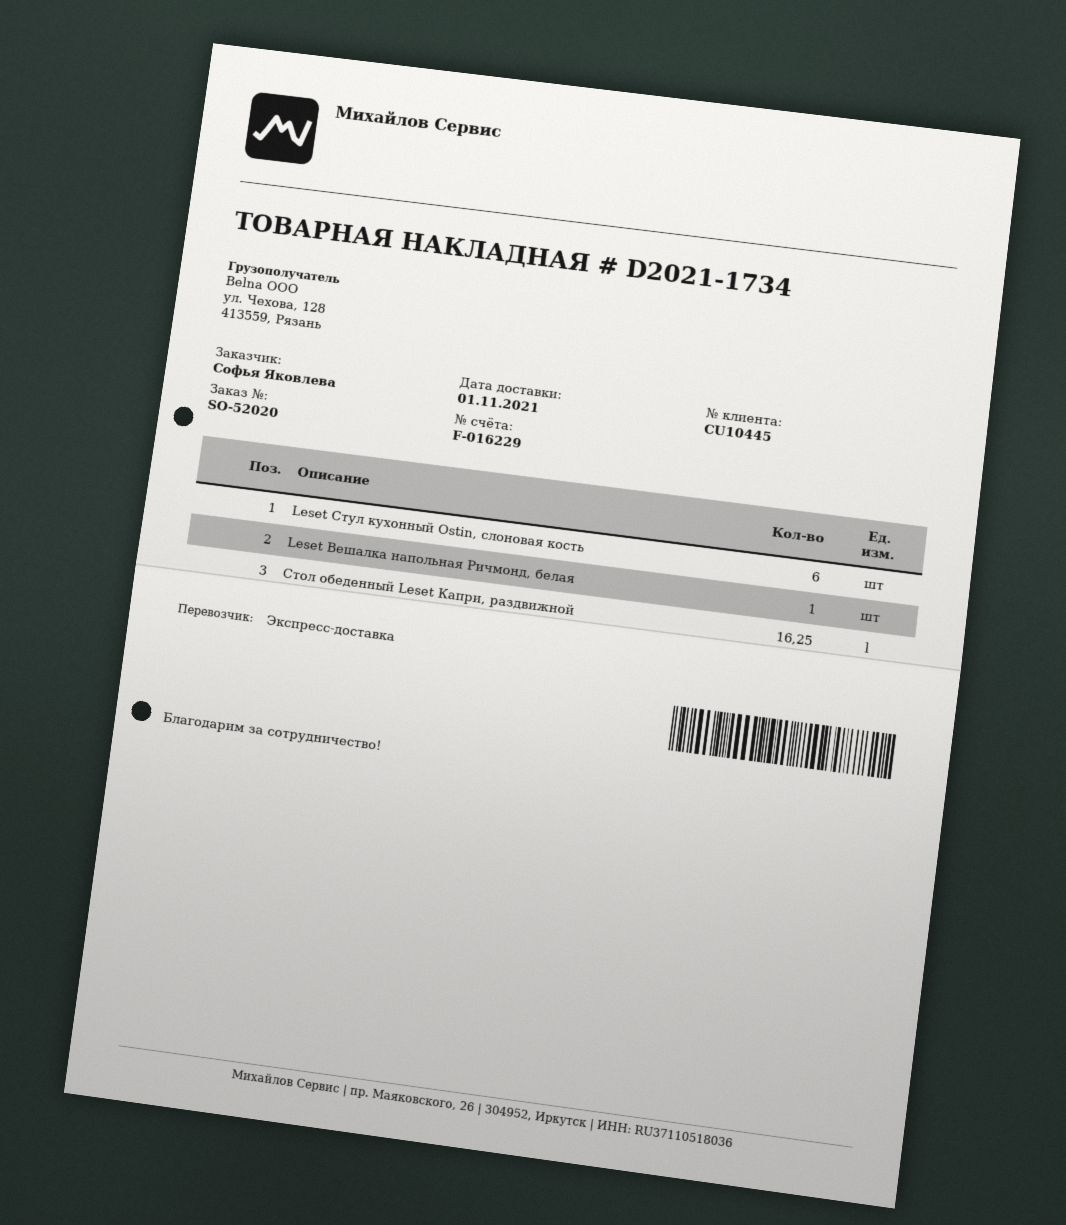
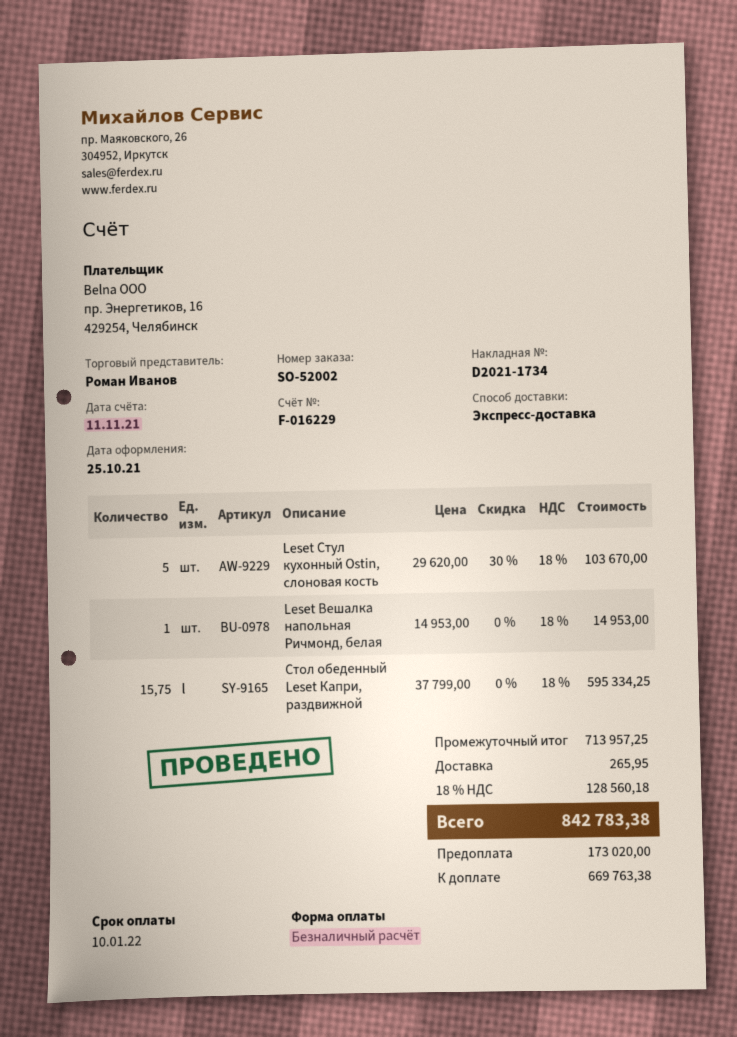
order number: SO-52020 -> SO-52002
Leset Стул кухонный Ostin, слоновая кость: 6 -> 5
Стол обеденный Leset Капри, раздвижной: 16.25 -> 15.75

